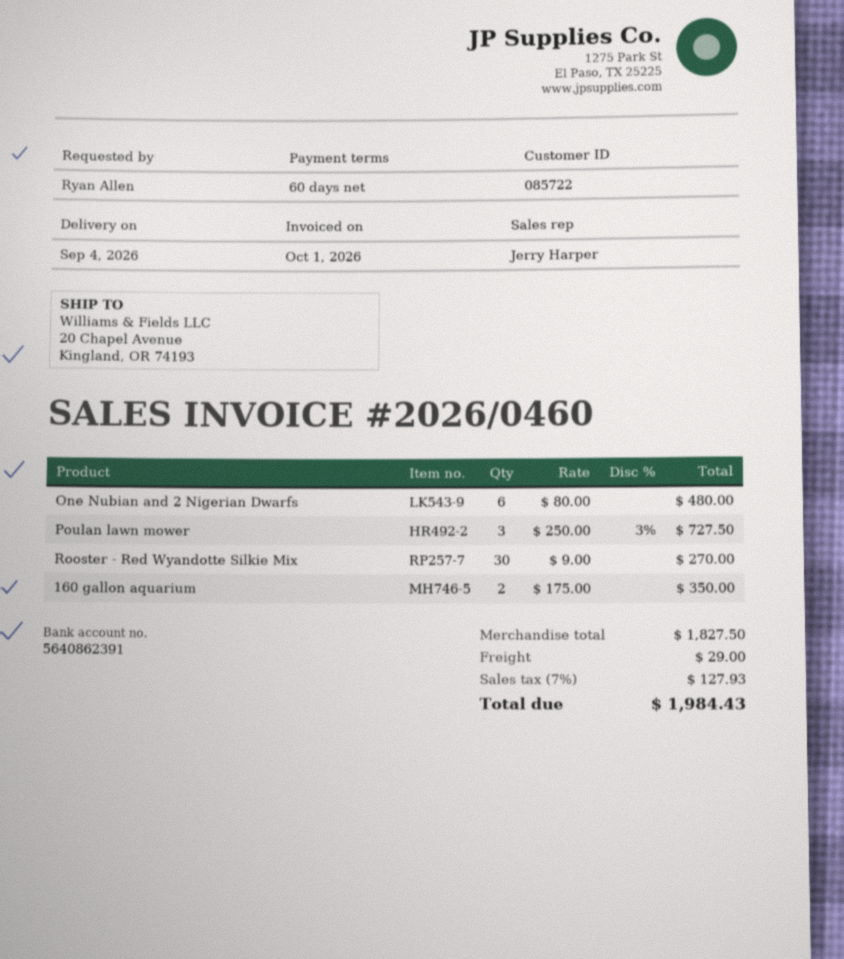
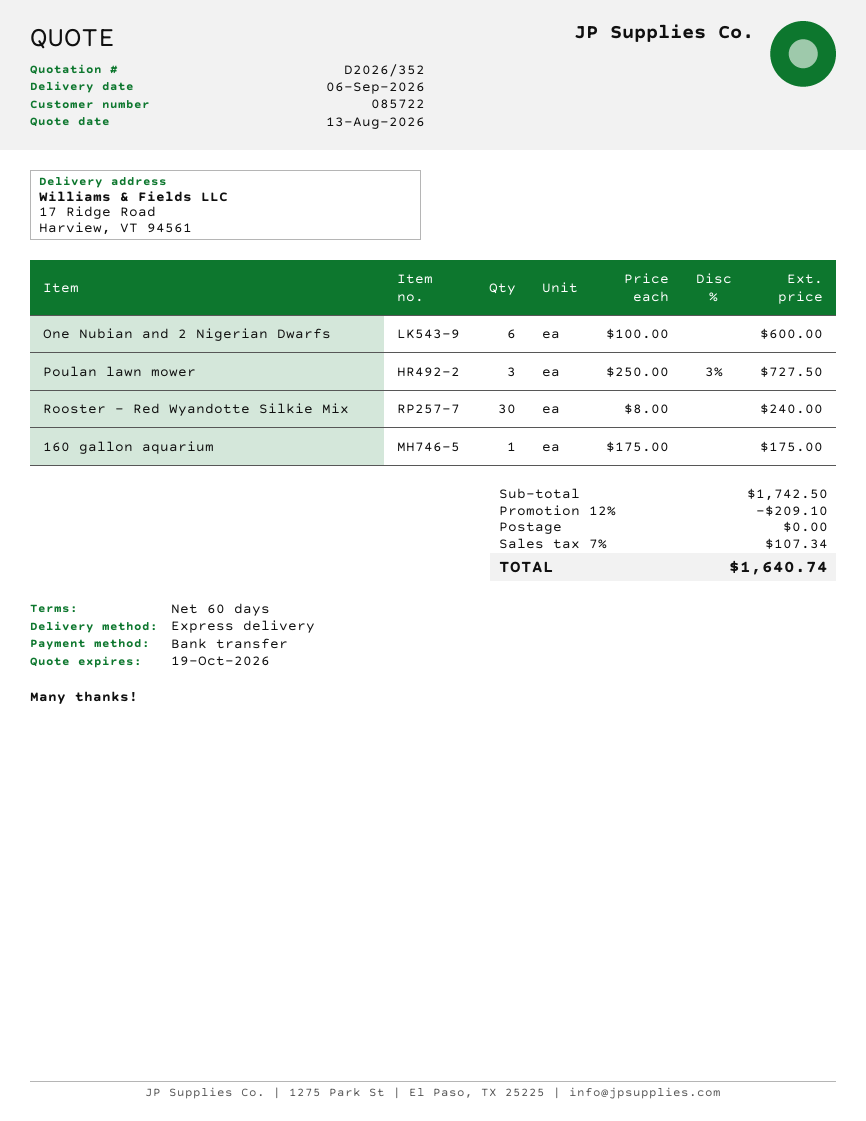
delivery date: 2026-09-04 -> 2026-09-06
ship to: 20 Chapel Avenue, Kingland, OR 74193 -> 17 Ridge Road, Harview, VT 94561
One Nubian and 2 Nigerian Dwarfs: 6 x 80.00 = 480.00 -> 6 x 100.00 = 600.00
Rooster - Red Wyandotte Silkie Mix: 30 x 9.00 = 270.00 -> 30 x 8.00 = 240.00
160 gallon aquarium: 2 x 175.00 = 350.00 -> 1 x 175.00 = 175.00
subtotal: 1827.50 -> 1742.50
discount: none -> 12% = 209.10
shipping: 29.00 -> 0.00
tax: 7% = 127.93 -> 7% = 107.34
total: 1984.43 -> 1640.74

